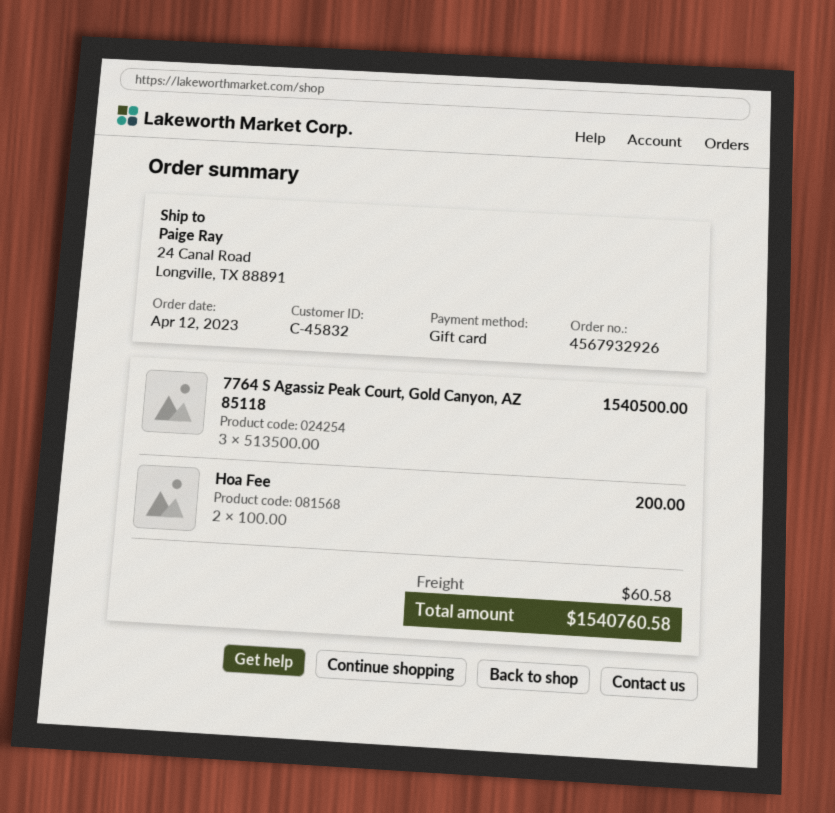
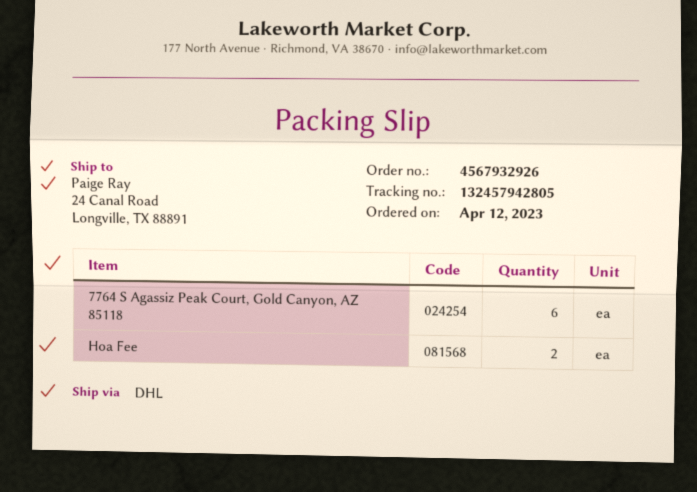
7764 S Agassiz Peak Court, Gold Canyon, AZ 85118: 3 -> 6

